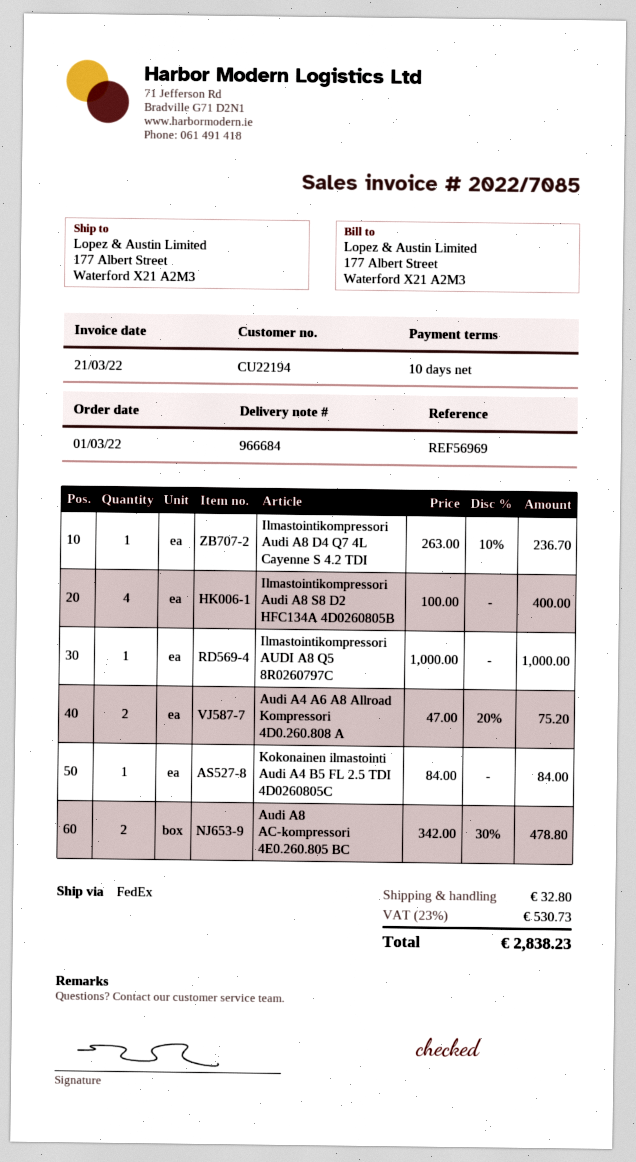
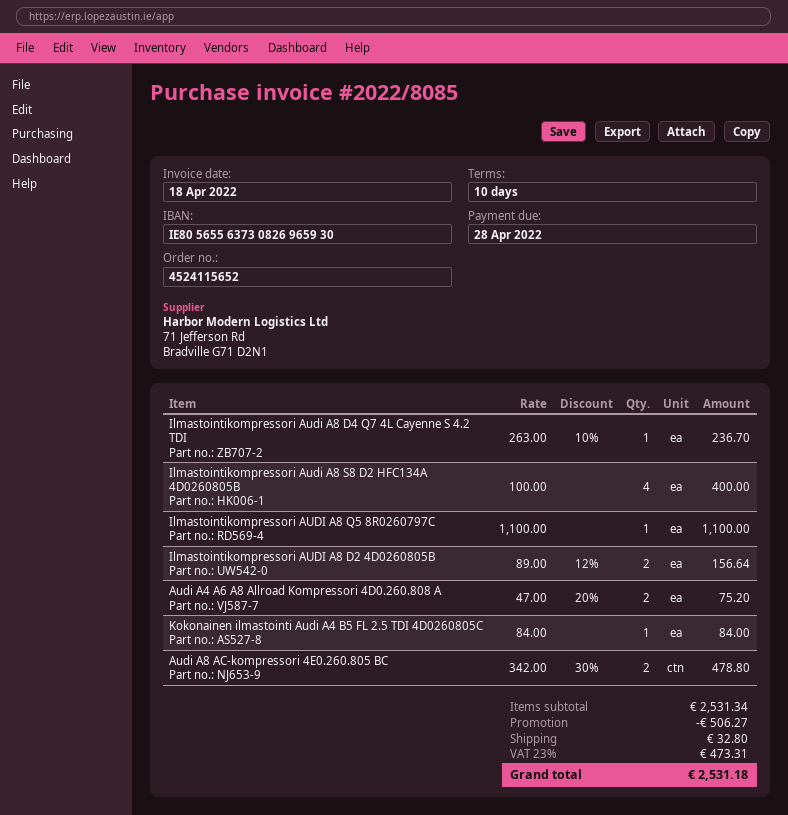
invoice number: 2022/7085 -> 2022/8085
invoice date: 2022-03-21 -> 2022-04-18
Ilmastointikompressori AUDI A8 Q5 8R0260797C: 1 x 1000.00 = 1000.00 -> 1 x 1100.00 = 1100.00
Ilmastointikompressori AUDI A8 D2 4D0260805B: none -> 2 x 89.00 - 12% = 156.64
discount: none -> 506.27
tax: 23% = 530.73 -> 23% = 473.31
total: 2838.23 -> 2531.18

